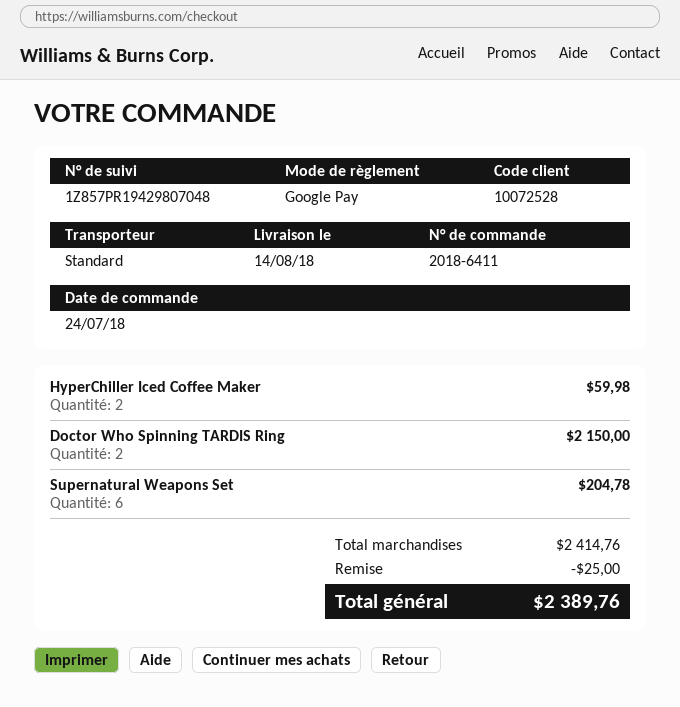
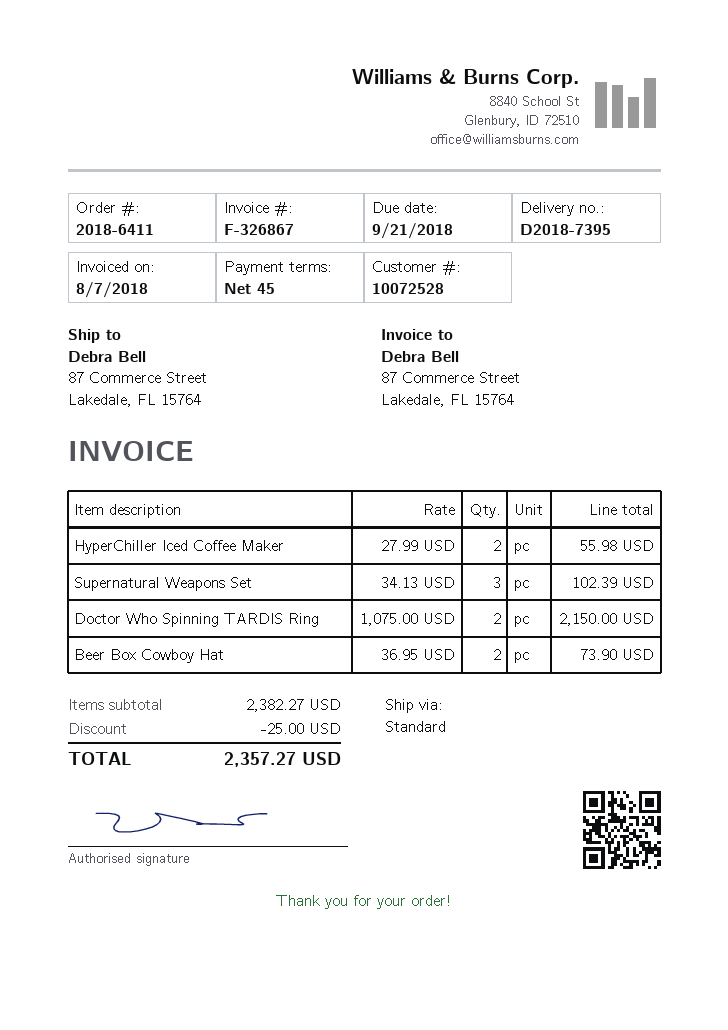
HyperChiller Iced Coffee Maker: 2 for 59.98 -> 2 for 55.98
Supernatural Weapons Set: 6 for 204.78 -> 3 for 102.39
Beer Box Cowboy Hat: none -> 2 for 73.90
subtotal: 2414.76 -> 2382.27
total: 2389.76 -> 2357.27

